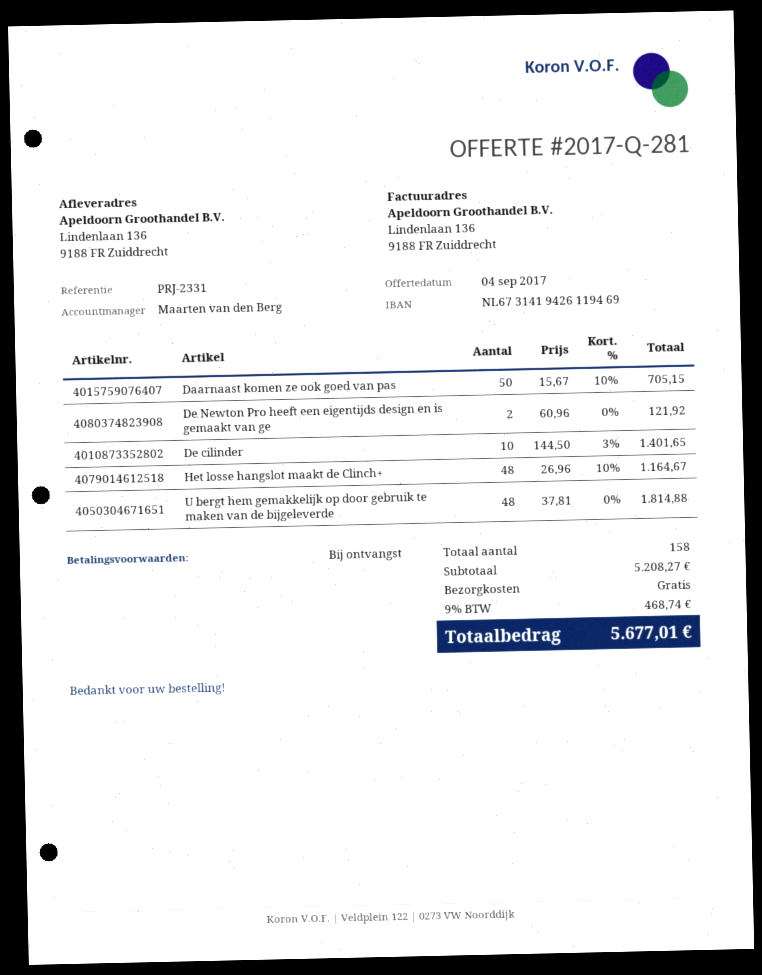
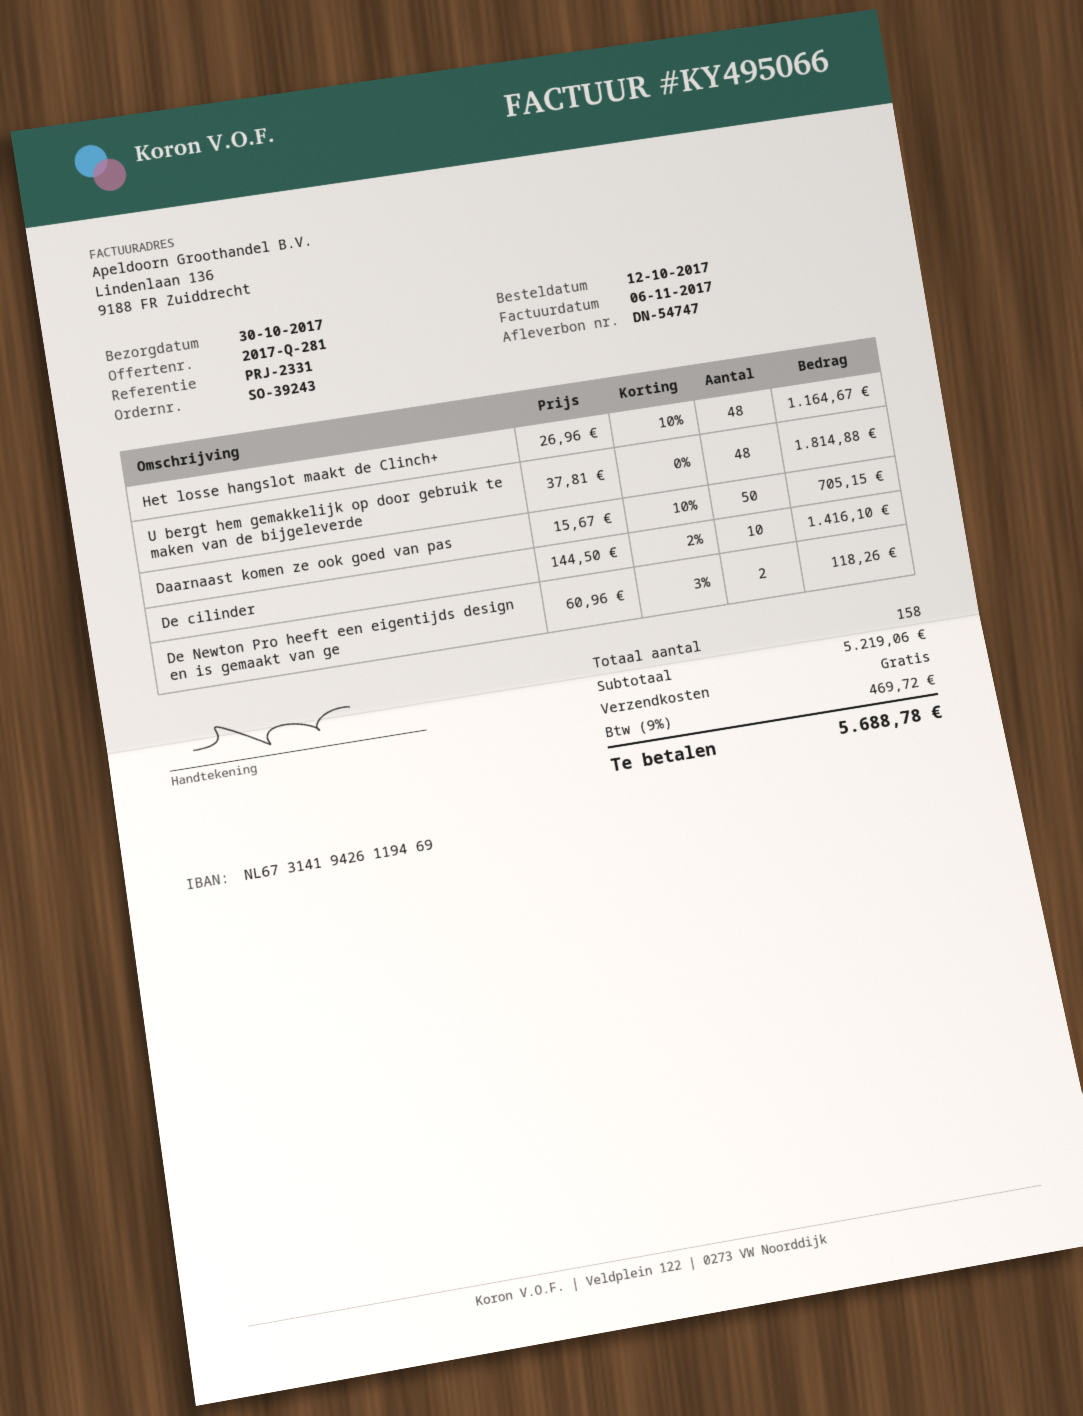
De Newton Pro heeft een eigentijds design en is gemaakt van ge: 2 x 60.96 = 121.92 -> 2 x 60.96 - 3% = 118.26
De cilinder: 10 x 144.50 - 3% = 1401.65 -> 10 x 144.50 - 2% = 1416.10
subtotal: 5208.27 -> 5219.06
tax: 9% = 468.74 -> 9% = 469.72
total: 5677.01 -> 5688.78

